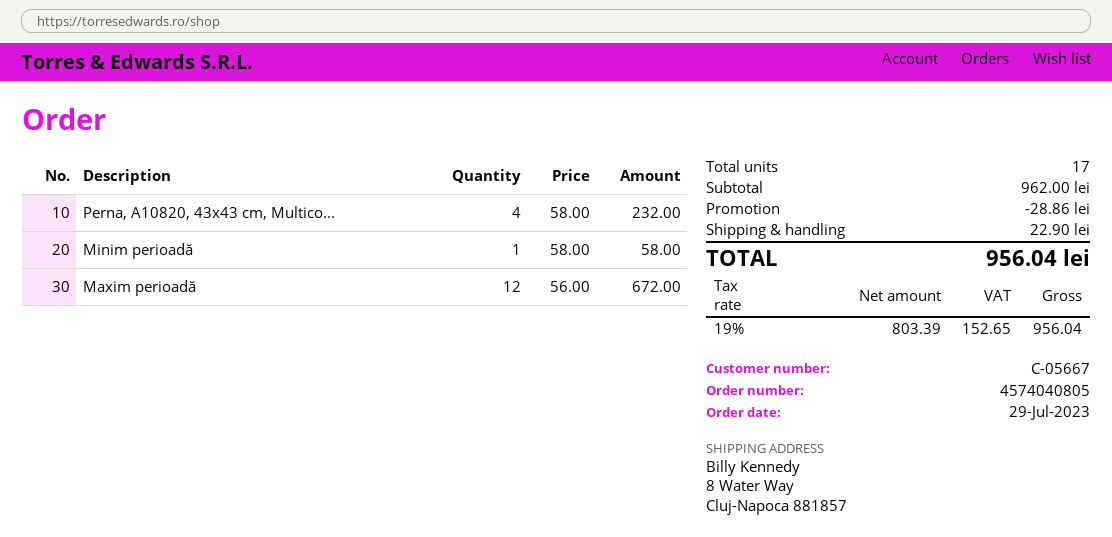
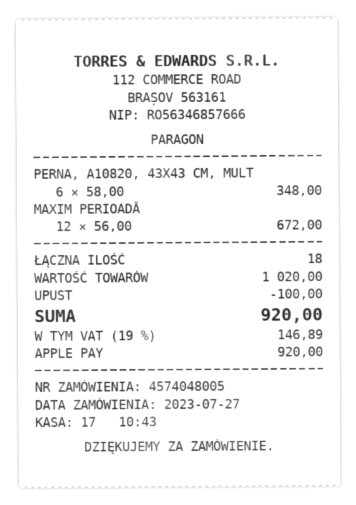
order number: 4574040805 -> 4574048005
order date: 2023-07-29 -> 2023-07-27
Perna, A10820, 43x43 cm, Multico...: 4 x 58.00 = 232.00 -> 6 x 58.00 = 348.00
Minim perioadă: 1 x 58.00 = 58.00 -> none
total quantity: 17 -> 18
subtotal: 962.00 -> 1020.00
discount: 28.86 -> 100.00
shipping: 22.90 -> none
tax: 19% = 152.65 -> 19% = 146.89
total: 956.04 -> 920.00

